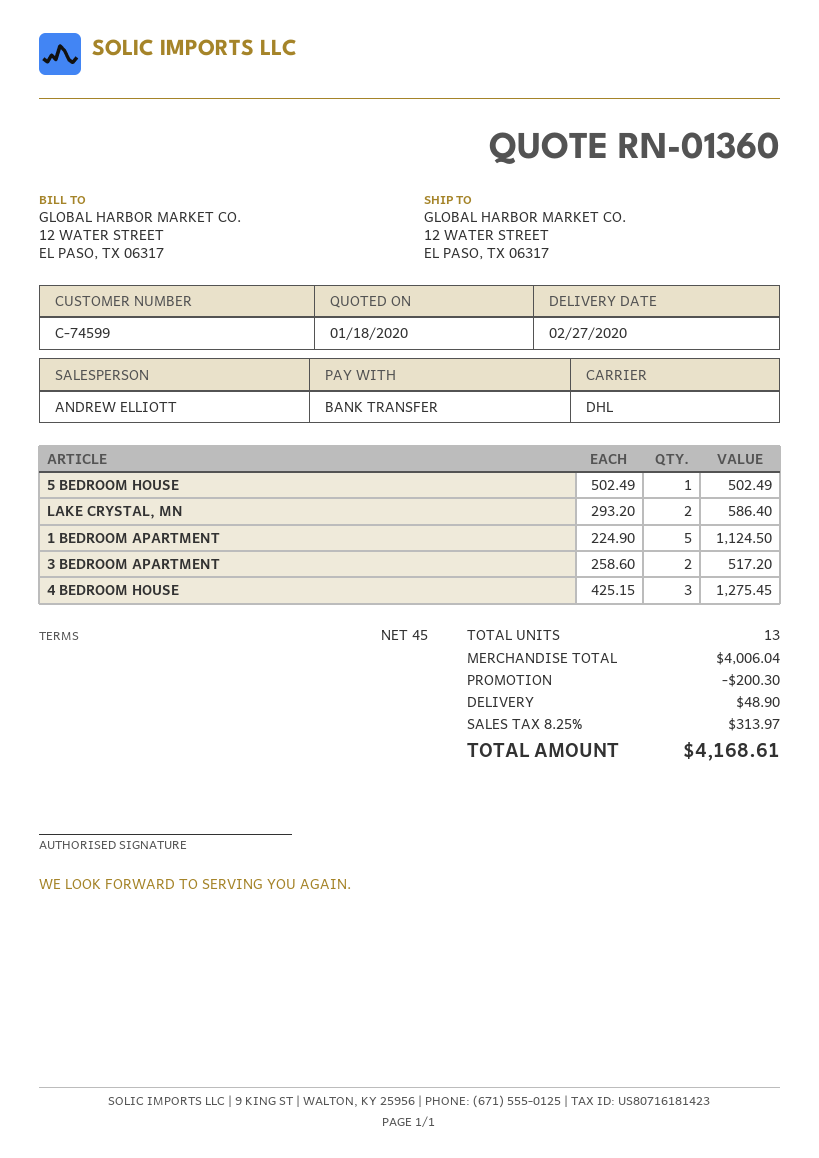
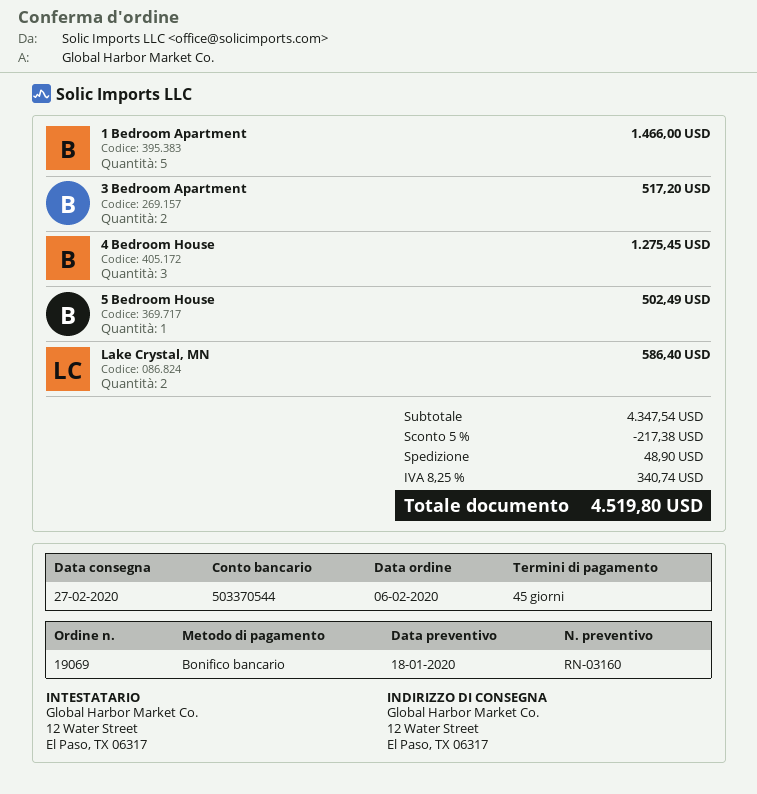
quote number: RN-01360 -> RN-03160
1 BEDROOM APARTMENT: 5 for 1124.50 -> 5 for 1466.00
subtotal: 4006.04 -> 4347.54
discount: 200.30 -> 217.38
tax: 8.25% = 313.97 -> 8.25% = 340.74
total: 4168.61 -> 4519.80

